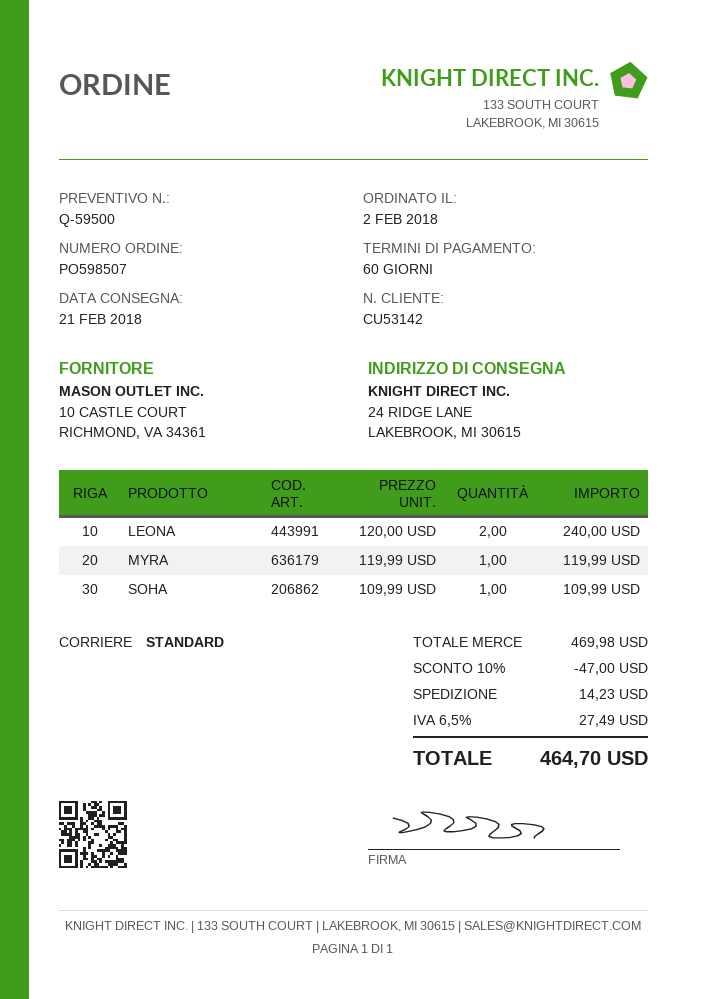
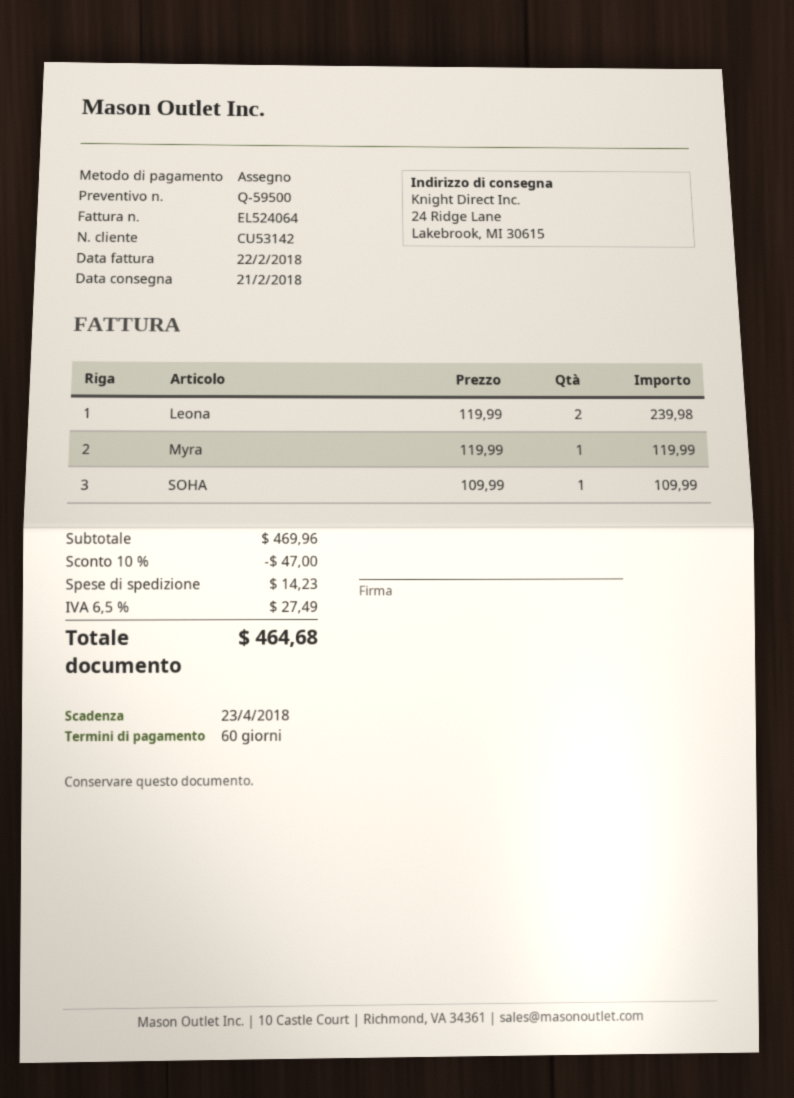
LEONA: 2 x 120.00 = 240.00 -> 2 x 119.99 = 239.98
subtotal: 469.98 -> 469.96
total: 464.70 -> 464.68

